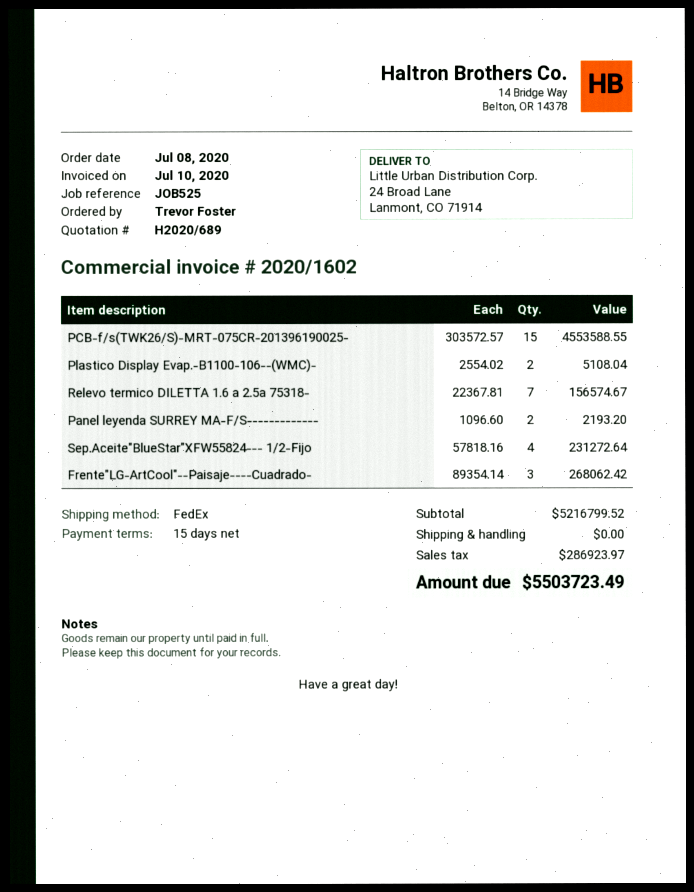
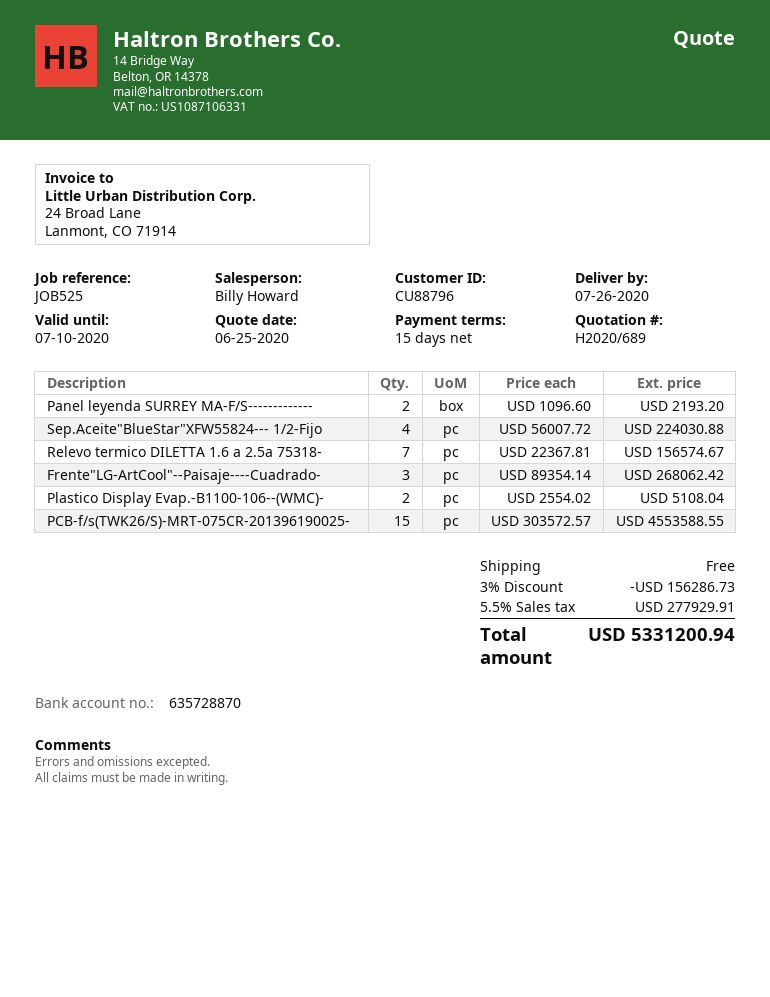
Sep.Aceite"BlueStar"XFW55824--- 1/2-Fijo: 4 x 57818.16 = 231272.64 -> 4 x 56007.72 = 224030.88
discount: none -> 3% = 156286.73
tax: 286923.97 -> 277929.91
total: 5503723.49 -> 5331200.94

